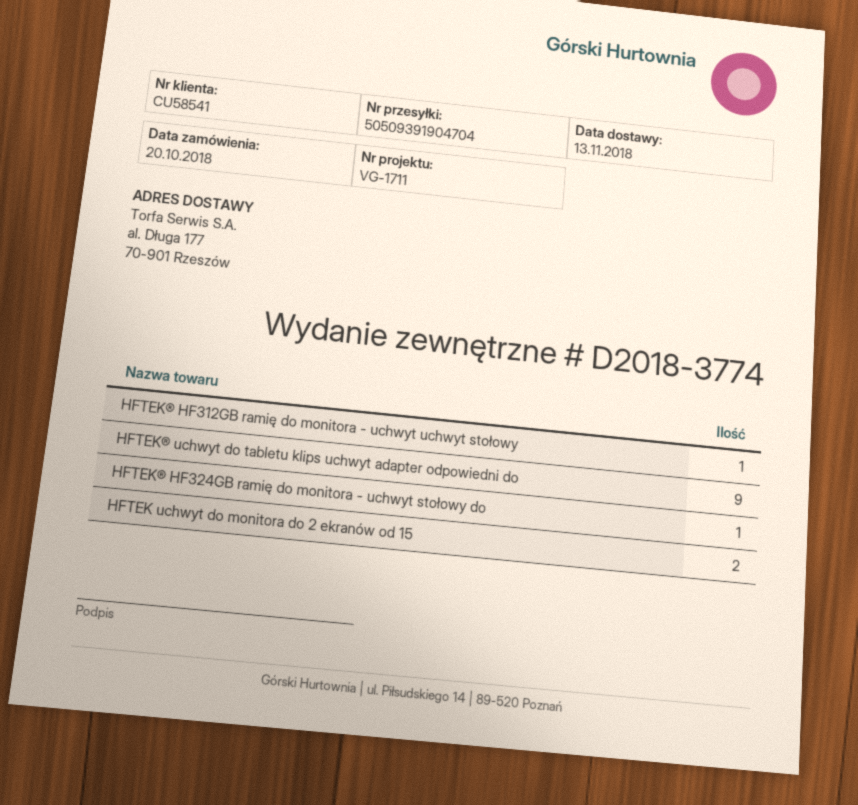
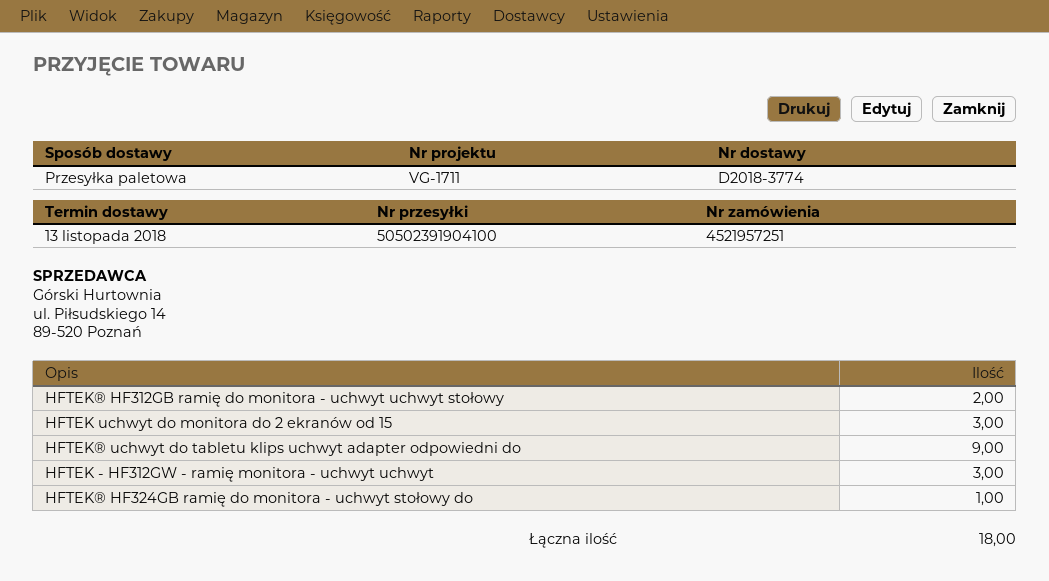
tracking number: 50509391904704 -> 50502391904100
HFTEK® HF312GB ramię do monitora - uchwyt uchwyt stołowy: 1 -> 2
HFTEK uchwyt do monitora do 2 ekranów od 15: 2 -> 3
HFTEK - HF312GW - ramię monitora - uchwyt uchwyt: none -> 3

